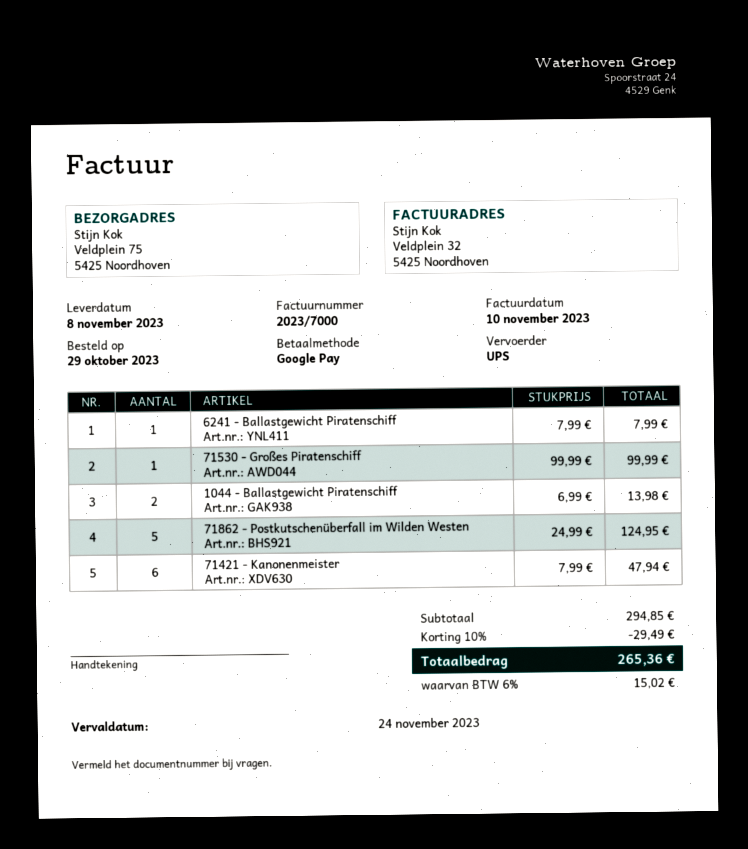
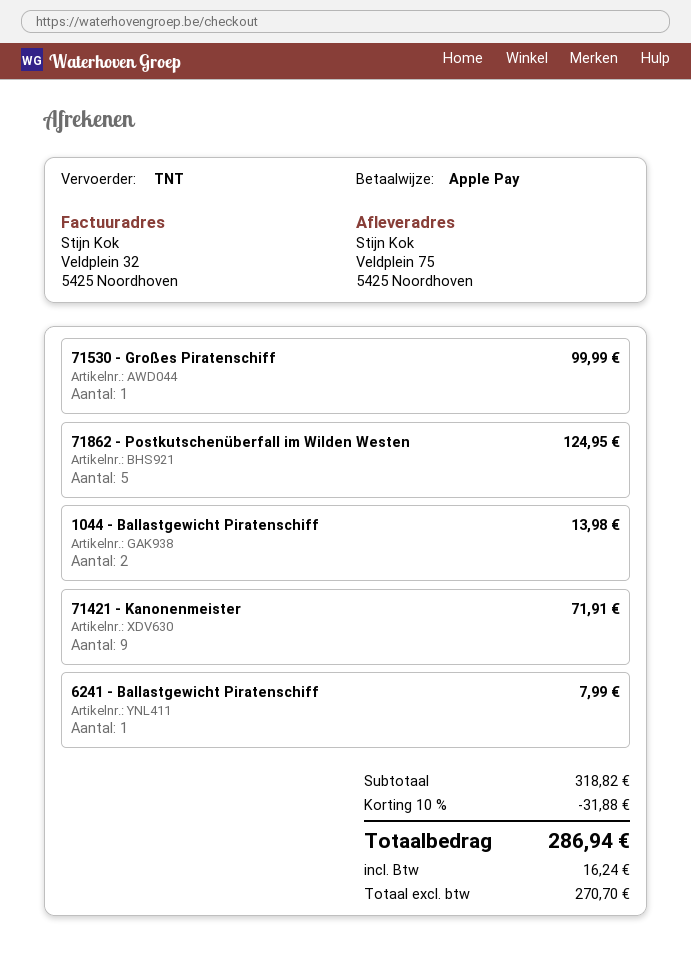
payment method: Google Pay -> Apple Pay
shipping method: UPS -> TNT
71421 - Kanonenmeister: 6 for 47.94 -> 9 for 71.91
subtotal: 294.85 -> 318.82
discount: 10% = 29.49 -> 10% = 31.88
tax: 15.02 -> 16.24
total: 265.36 -> 286.94

